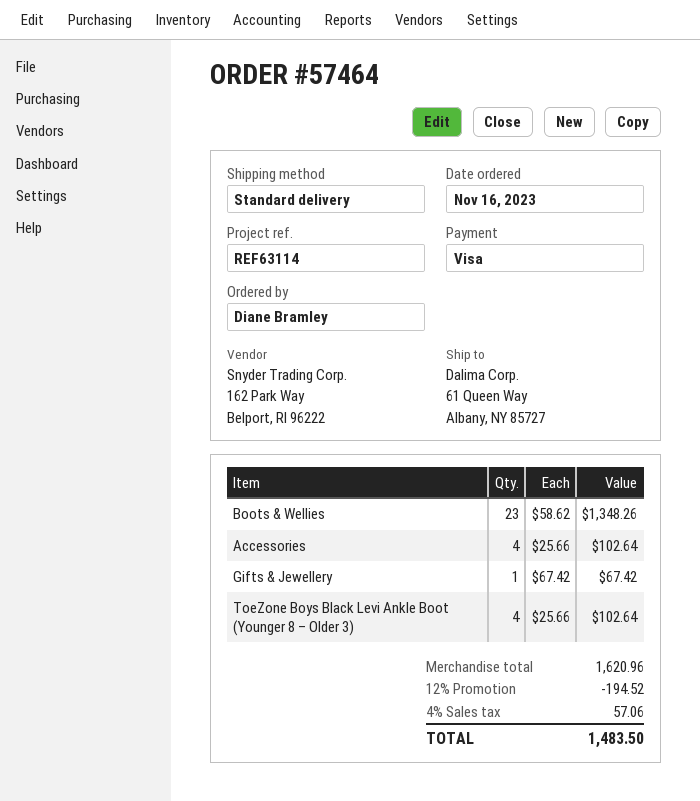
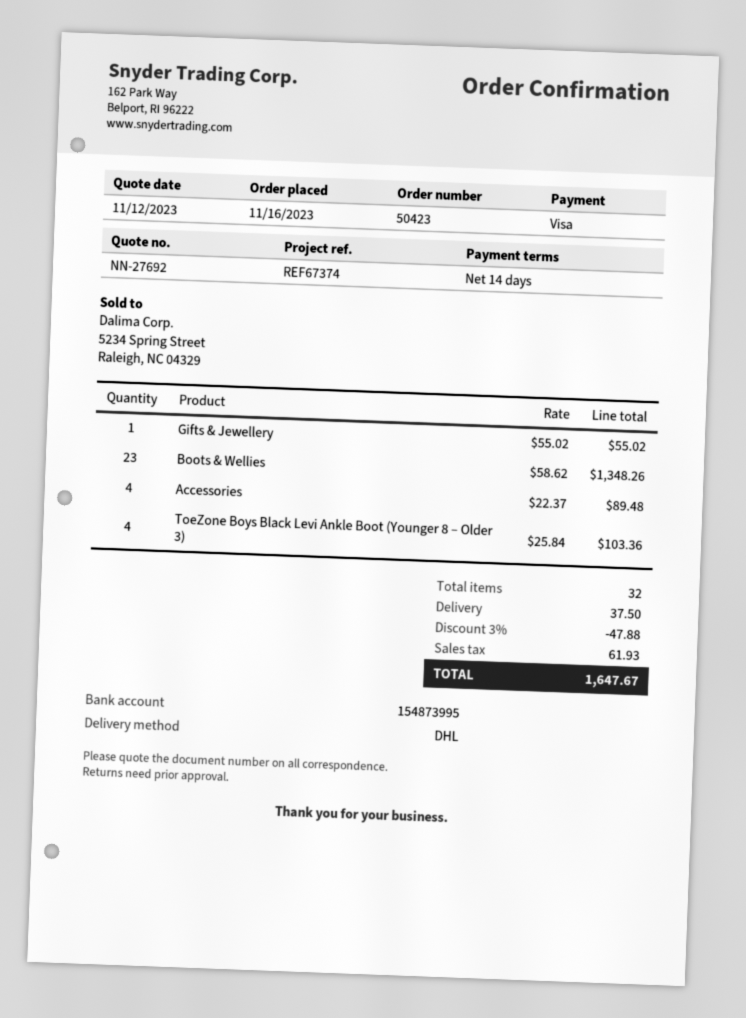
order number: 57464 -> 50423
reference: REF63114 -> REF67374
shipping method: standard -> DHL
Accessories: 4 x 25.66 = 102.64 -> 4 x 22.37 = 89.48
Gifts & Jewellery: 1 x 67.42 = 67.42 -> 1 x 55.02 = 55.02
ToeZone Boys Black Levi Ankle Boot (Younger 8 – Older 3): 4 x 25.66 = 102.64 -> 4 x 25.84 = 103.36
discount: 12% = 194.52 -> 3% = 47.88
shipping: none -> 37.50
tax: 57.06 -> 61.93
total: 1483.50 -> 1647.67

